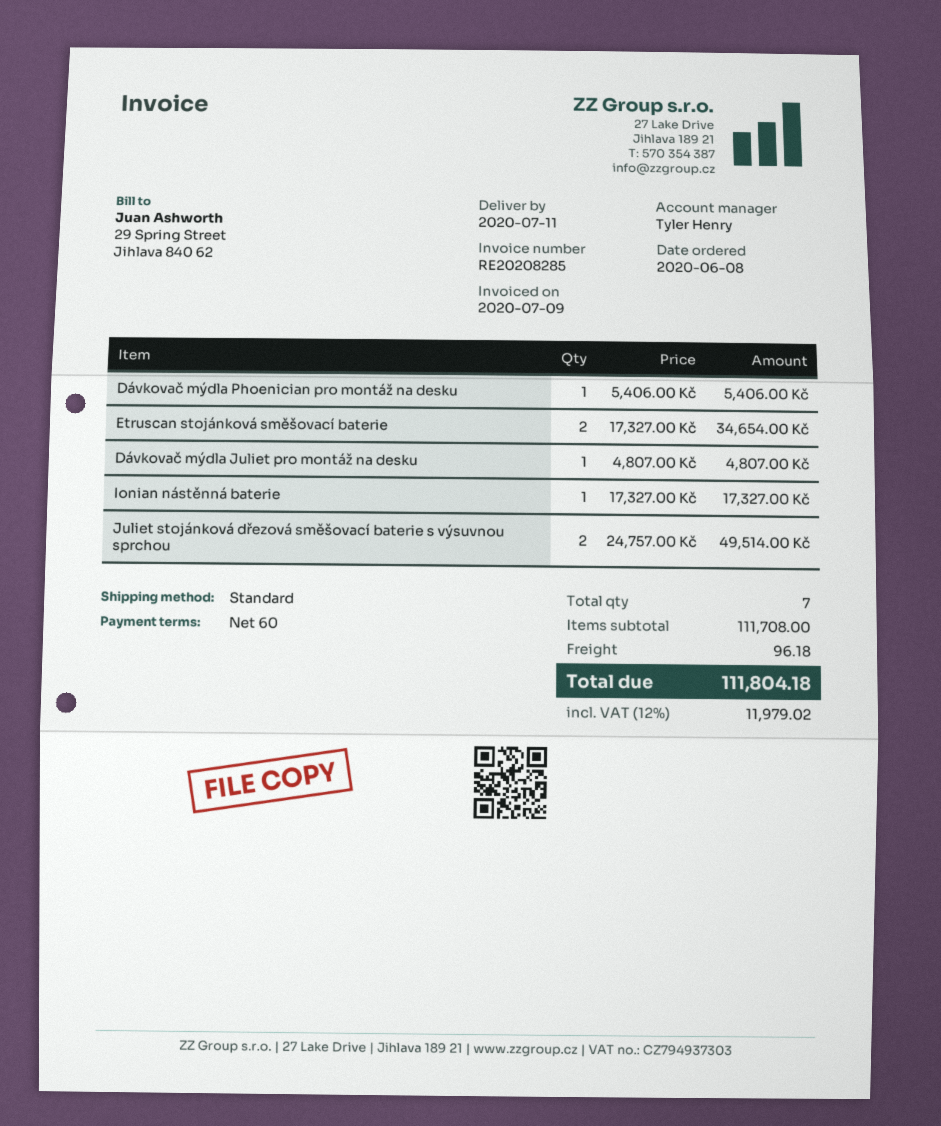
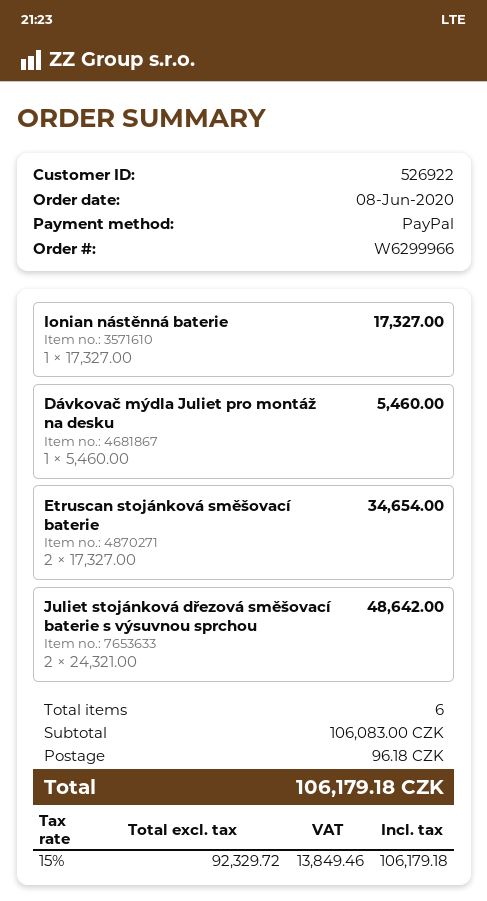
Dávkovač mýdla Phoenician pro montáž na desku: 1 x 5406.00 = 5406.00 -> none
Dávkovač mýdla Juliet pro montáž na desku: 1 x 4807.00 = 4807.00 -> 1 x 5460.00 = 5460.00
Juliet stojánková dřezová směšovací baterie s výsuvnou sprchou: 2 x 24757.00 = 49514.00 -> 2 x 24321.00 = 48642.00
total quantity: 7 -> 6
subtotal: 111708.00 -> 106083.00
tax: 12% = 11979.02 -> 15% = 13849.46
total: 111804.18 -> 106179.18

